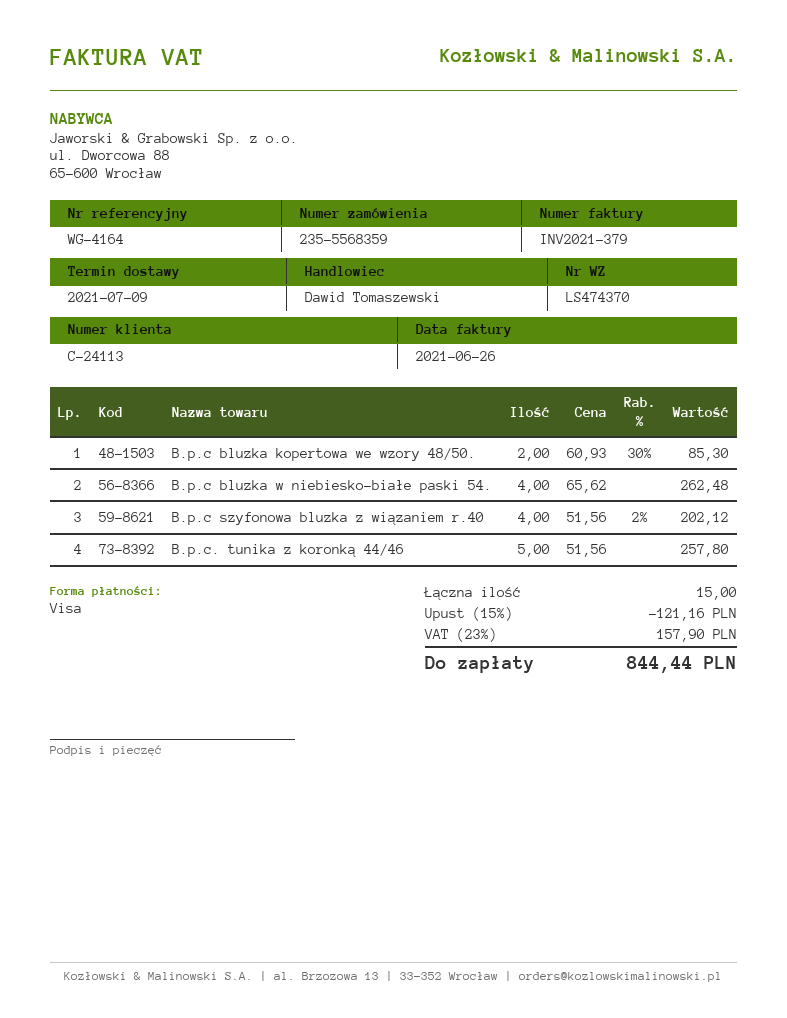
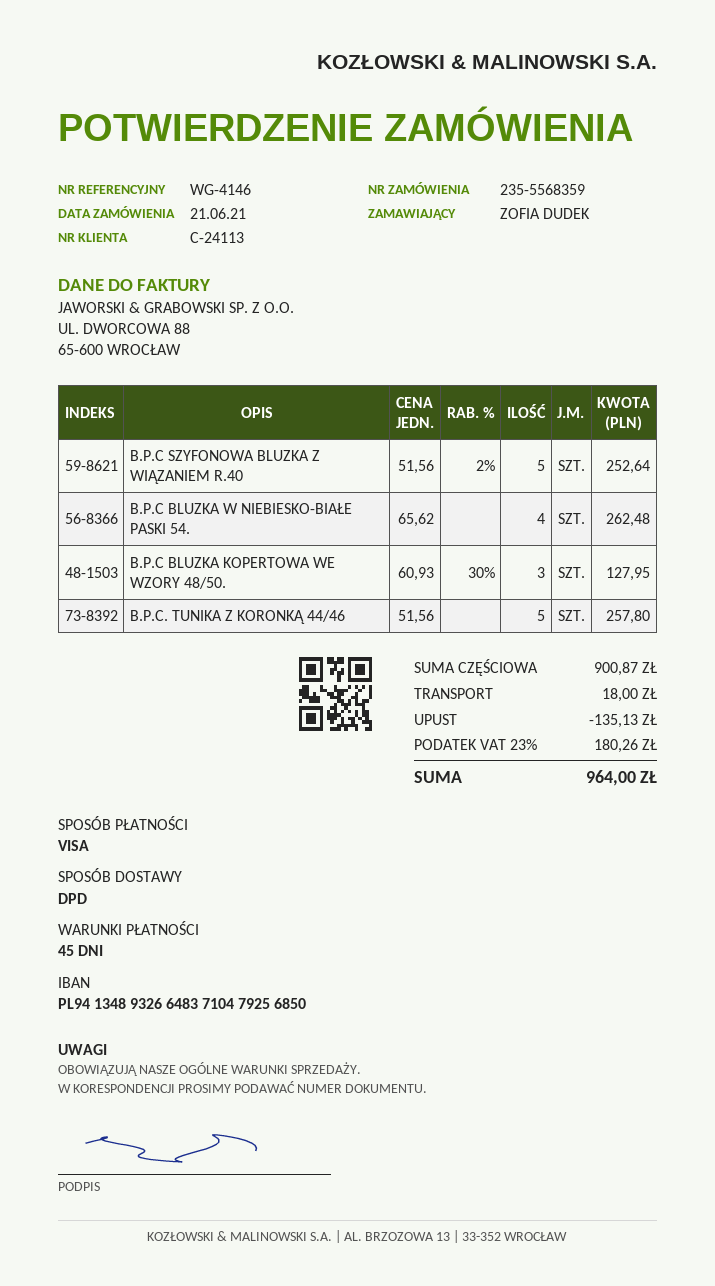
reference: WG-4164 -> WG-4146
B.p.c bluzka kopertowa we wzory 48/50.: 2 x 60.93 - 30% = 85.30 -> 3 x 60.93 - 30% = 127.95
B.p.c szyfonowa bluzka z wiązaniem r.40: 4 x 51.56 - 2% = 202.12 -> 5 x 51.56 - 2% = 252.64
discount: 121.16 -> 135.13
shipping: none -> 18.00
tax: 23% = 157.90 -> 23% = 180.26
total: 844.44 -> 964.00

